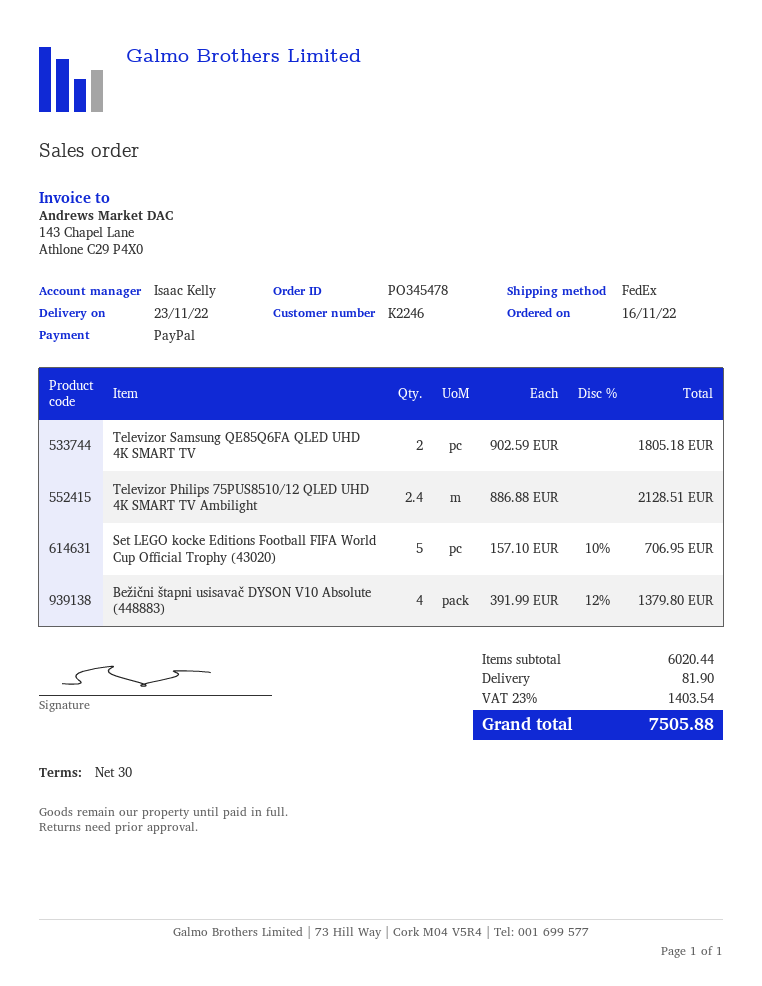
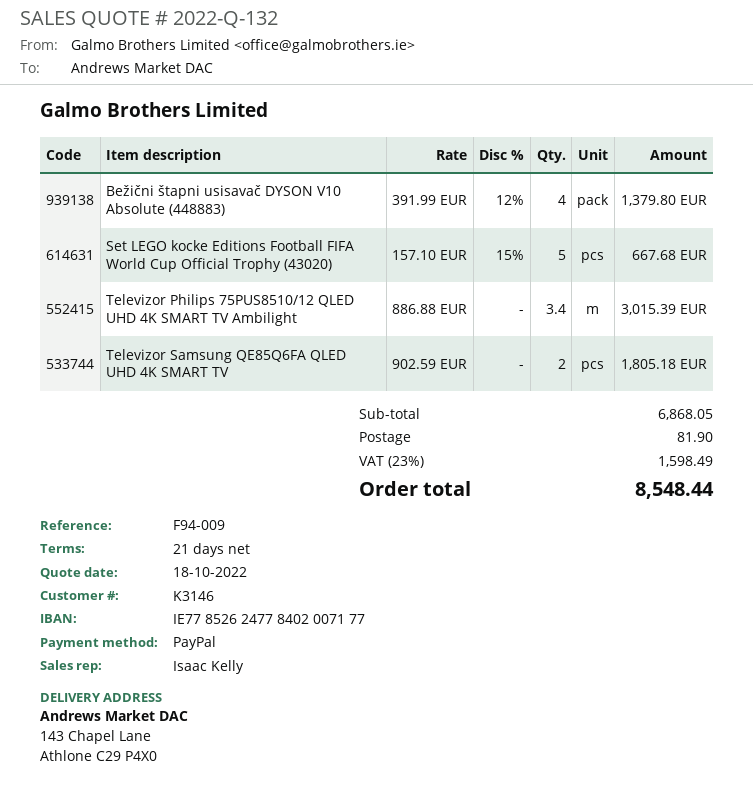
payment terms: 30 days -> 21 days
customer number: K2246 -> K3146
Televizor Philips 75PUS8510/12 QLED UHD 4K SMART TV Ambilight: 2.4 x 886.88 = 2128.51 -> 3.4 x 886.88 = 3015.39
Set LEGO kocke Editions Football FIFA World Cup Official Trophy (43020): 5 x 157.10 - 10% = 706.95 -> 5 x 157.10 - 15% = 667.68
subtotal: 6020.44 -> 6868.05
tax: 23% = 1403.54 -> 23% = 1598.49
total: 7505.88 -> 8548.44

